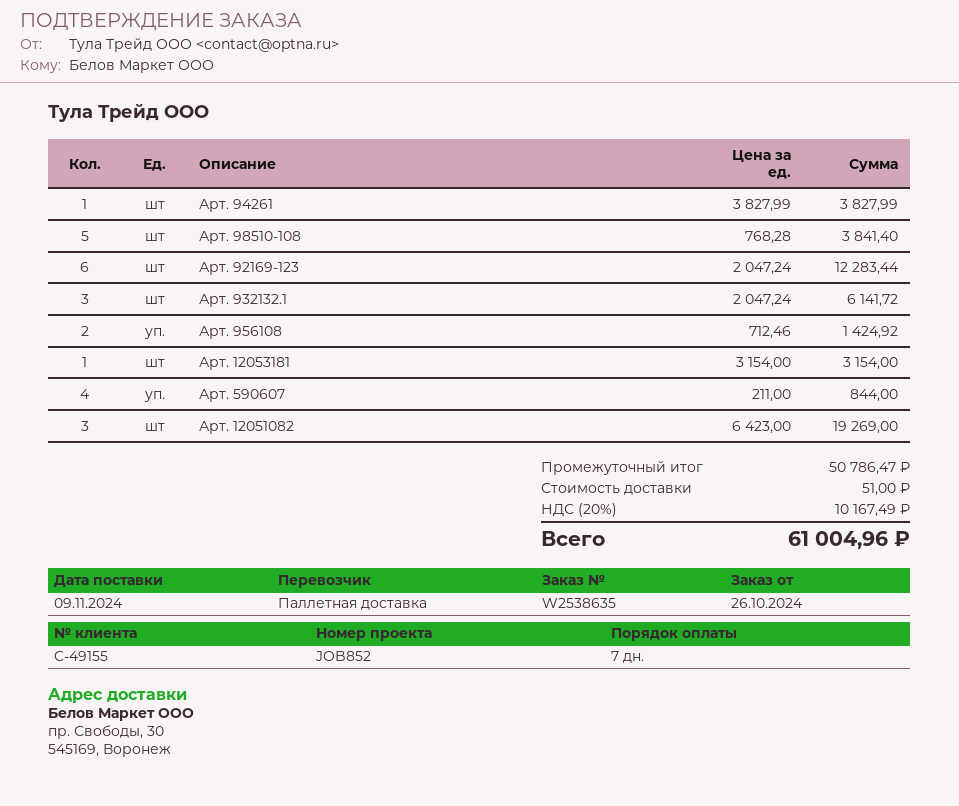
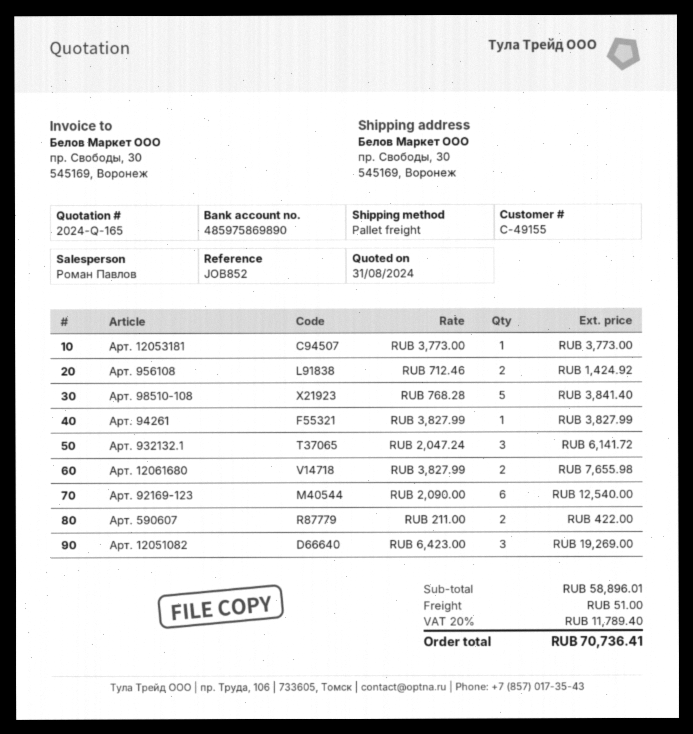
Арт. 92169-123: 6 x 2047.24 = 12283.44 -> 6 x 2090.00 = 12540.00
Арт. 12053181: 1 x 3154.00 = 3154.00 -> 1 x 3773.00 = 3773.00
Арт. 590607: 4 x 211.00 = 844.00 -> 2 x 211.00 = 422.00
Арт. 12061680: none -> 2 x 3827.99 = 7655.98
subtotal: 50786.47 -> 58896.01
tax: 20% = 10167.49 -> 20% = 11789.40
total: 61004.96 -> 70736.41

